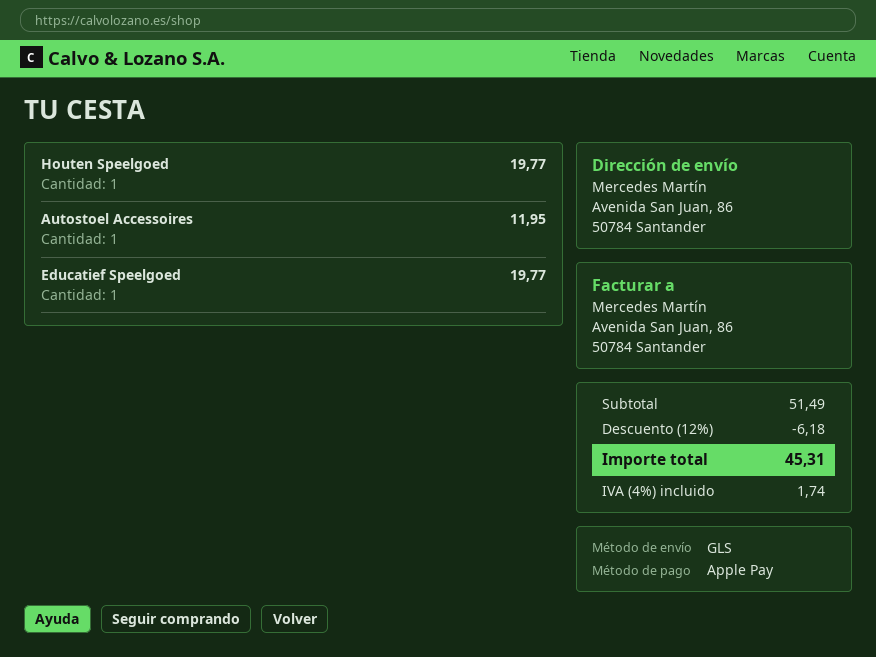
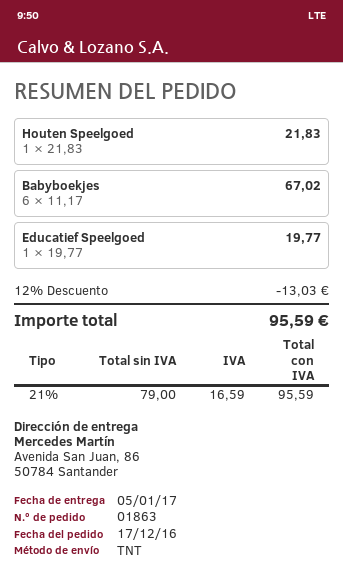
shipping method: GLS -> TNT
Houten Speelgoed: 1 for 19.77 -> 1 for 21.83
Autostoel Accessoires: 1 for 11.95 -> none
Babyboekjes: none -> 6 for 67.02
discount: 12% = 6.18 -> 12% = 13.03
tax: 4% = 1.74 -> 21% = 16.59
total: 45.31 -> 95.59

